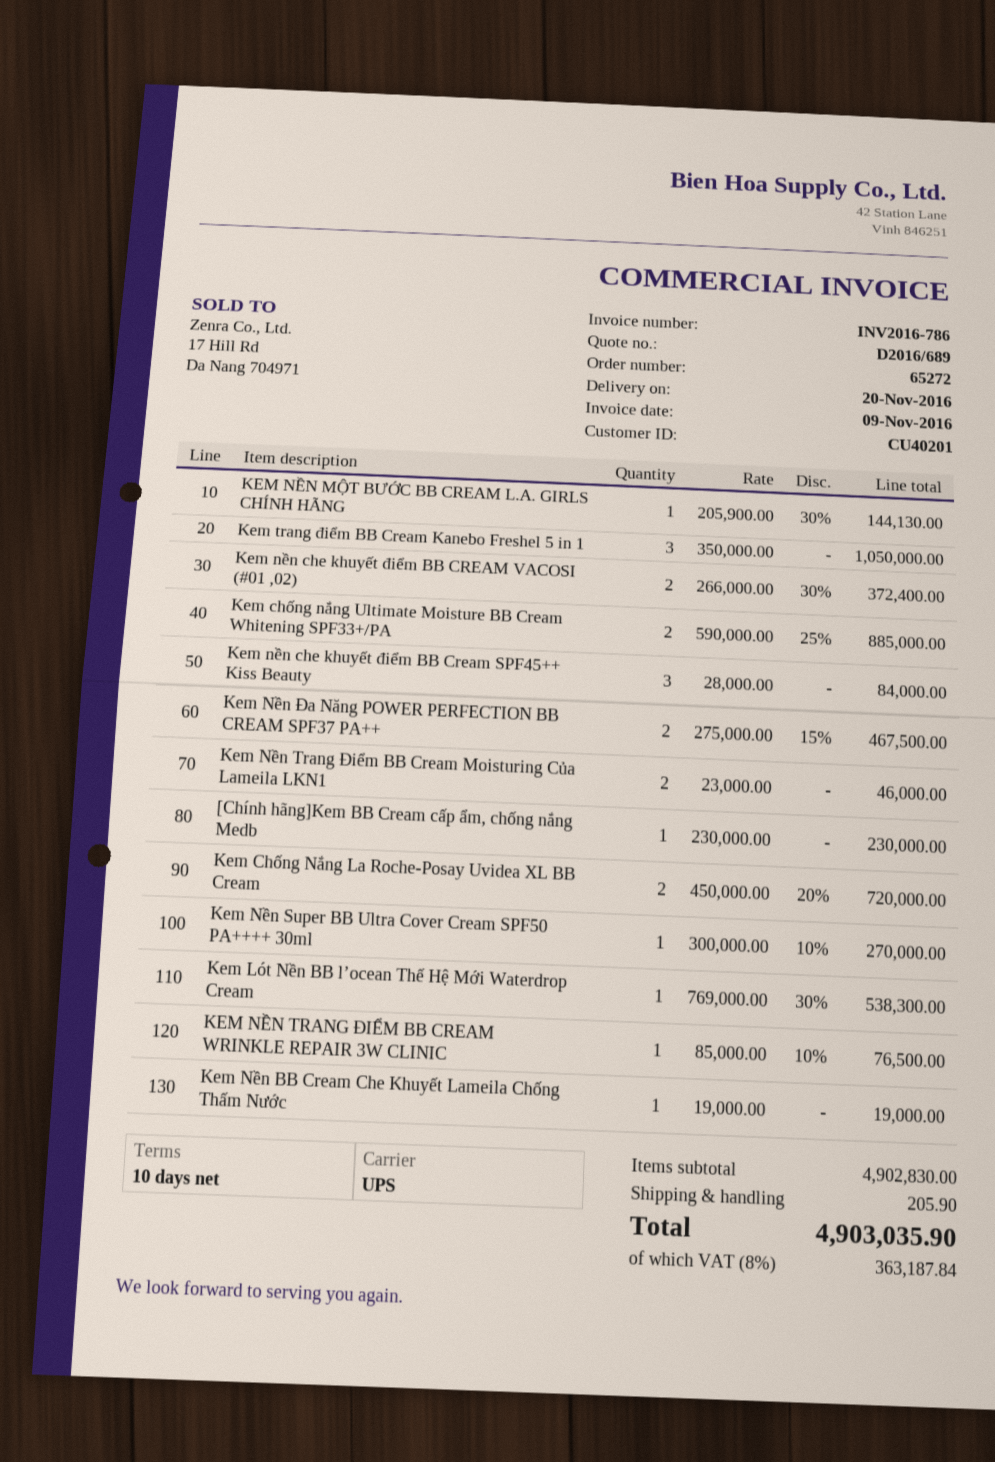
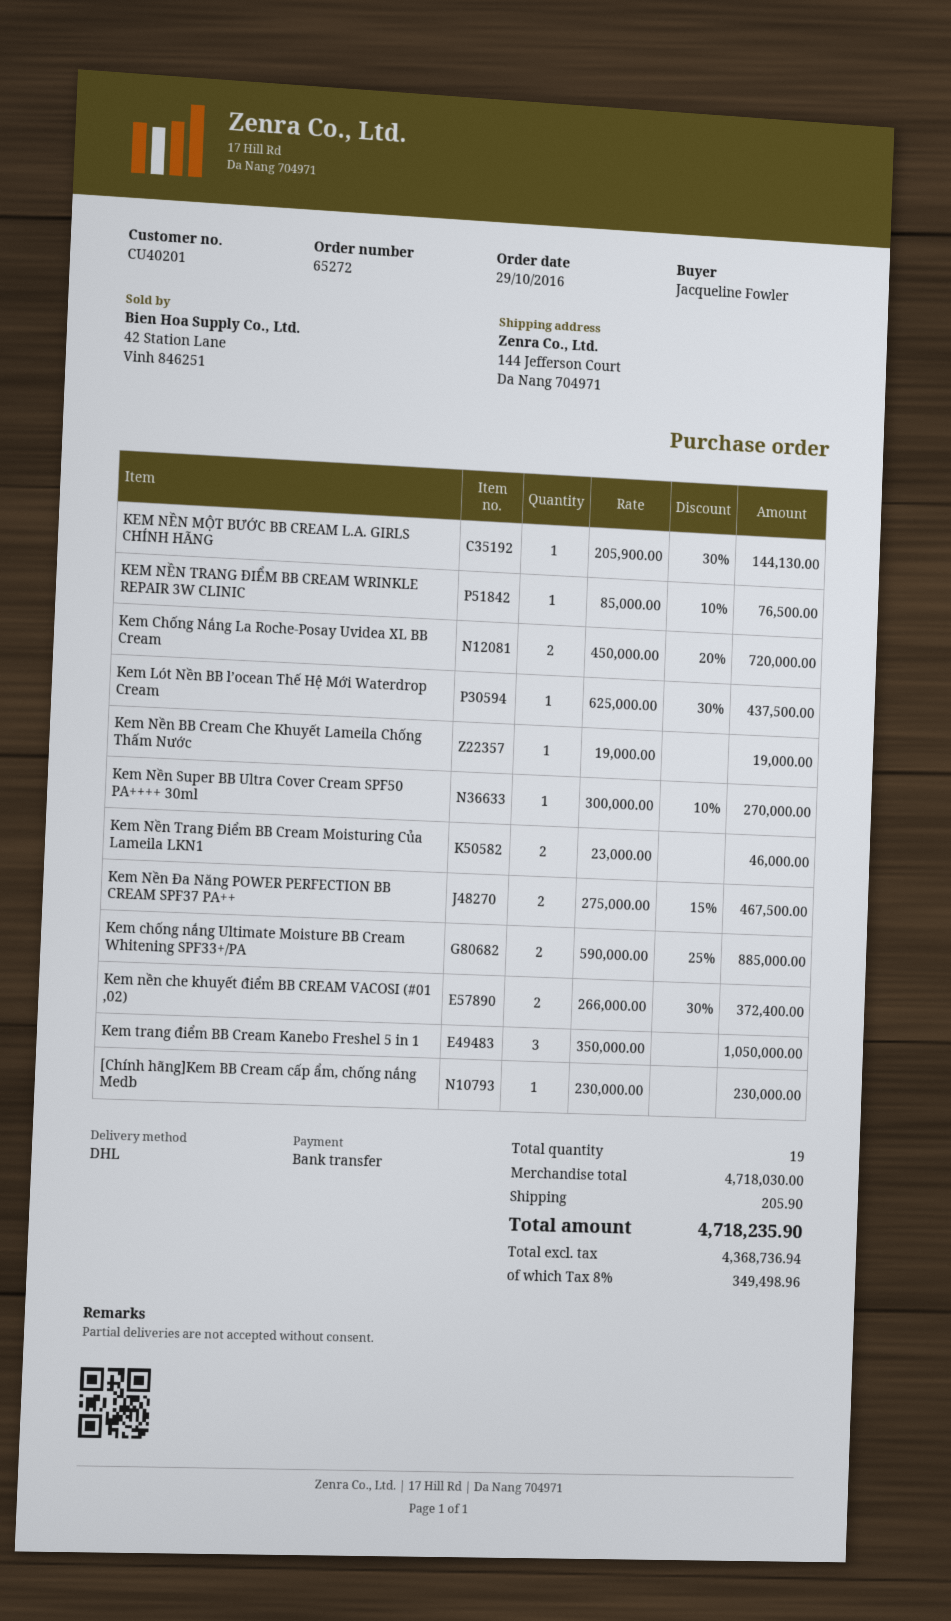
shipping method: UPS -> DHL
Kem nền che khuyết điểm BB Cream SPF45++ Kiss Beauty: 3 x 28000.00 = 84000.00 -> none
Kem Lót Nền BB l’ocean Thế Hệ Mới Waterdrop Cream: 1 x 769000.00 - 30% = 538300.00 -> 1 x 625000.00 - 30% = 437500.00
subtotal: 4902830.00 -> 4718030.00
tax: 8% = 363187.84 -> 8% = 349498.96
total: 4903035.90 -> 4718235.90

